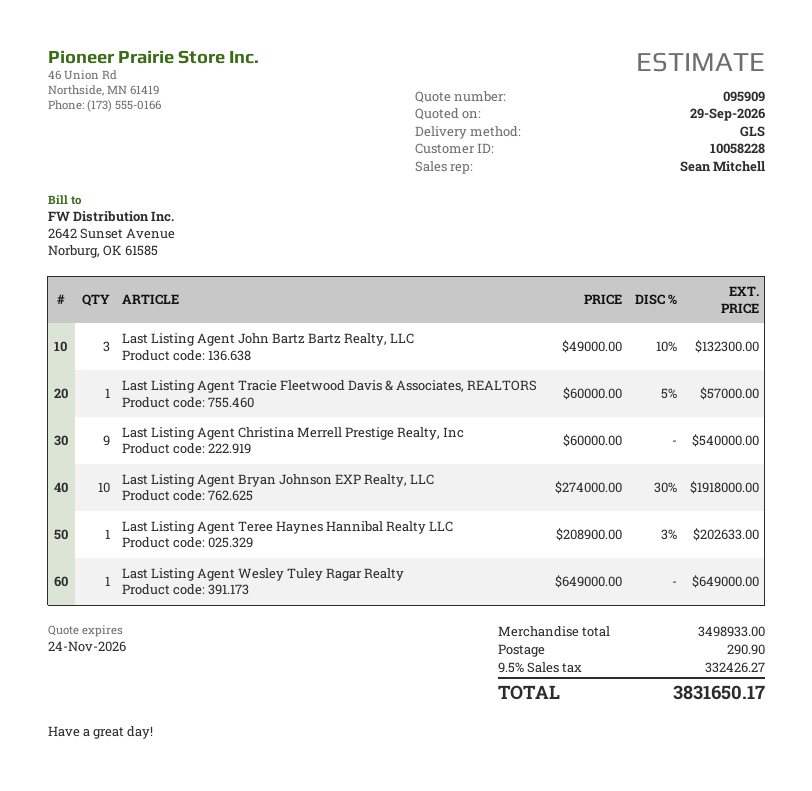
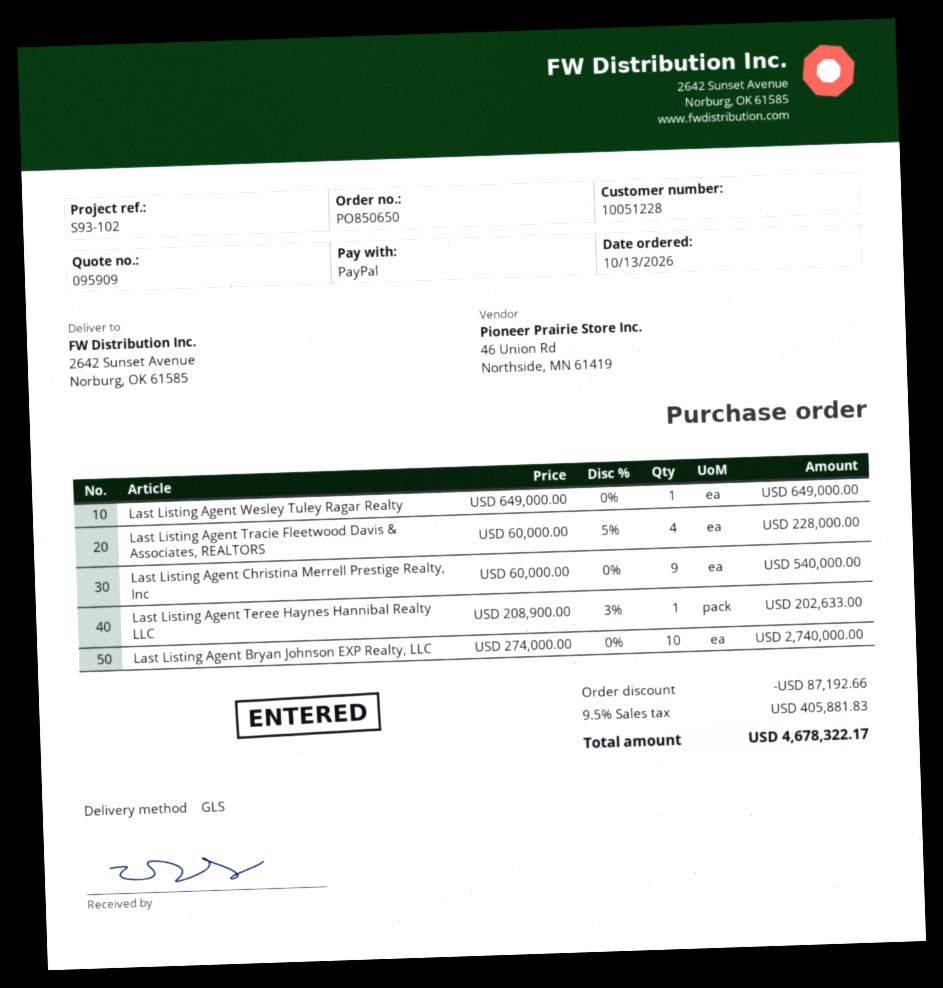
customer number: 10058228 -> 10051228
Last Listing Agent John Bartz Bartz Realty, LLC: 3 x 49000.00 - 10% = 132300.00 -> none
Last Listing Agent Tracie Fleetwood Davis & Associates, REALTORS: 1 x 60000.00 - 5% = 57000.00 -> 4 x 60000.00 - 5% = 228000.00
Last Listing Agent Bryan Johnson EXP Realty, LLC: 10 x 274000.00 - 30% = 1918000.00 -> 10 x 274000.00 = 2740000.00
discount: none -> 87192.66
shipping: 290.90 -> none
tax: 9.5% = 332426.27 -> 9.5% = 405881.83
total: 3831650.17 -> 4678322.17

